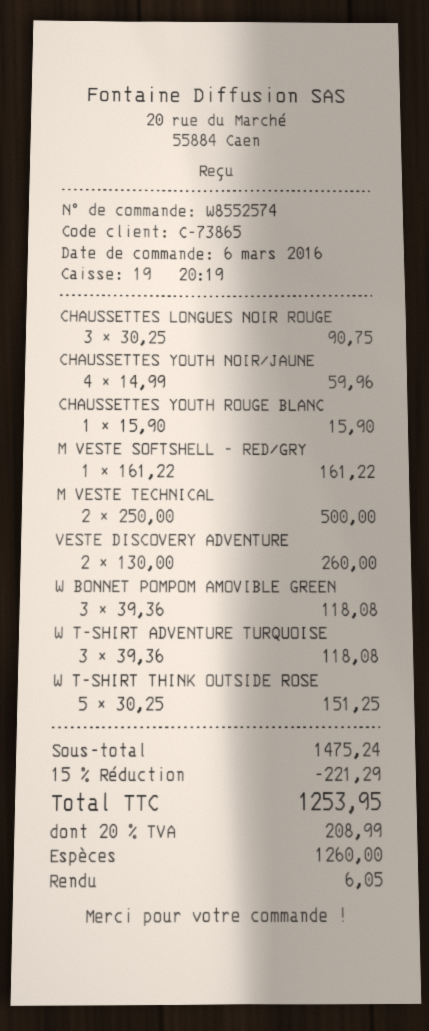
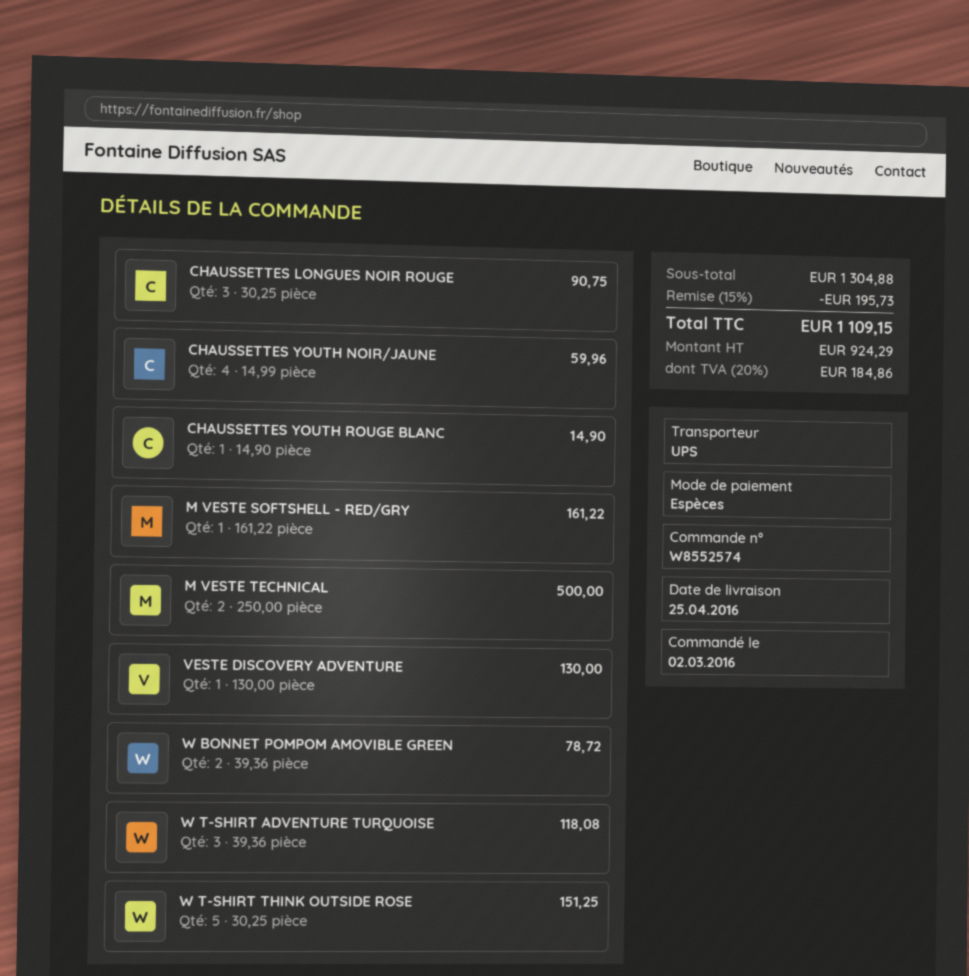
order date: 2016-03-06 -> 2016-03-02
CHAUSSETTES YOUTH ROUGE BLANC: 1 x 15.90 = 15.90 -> 1 x 14.90 = 14.90
VESTE DISCOVERY ADVENTURE: 2 x 130.00 = 260.00 -> 1 x 130.00 = 130.00
W BONNET POMPOM AMOVIBLE GREEN: 3 x 39.36 = 118.08 -> 2 x 39.36 = 78.72
subtotal: 1475.24 -> 1304.88
discount: 15% = 221.29 -> 15% = 195.73
tax: 20% = 208.99 -> 20% = 184.86
total: 1253.95 -> 1109.15

